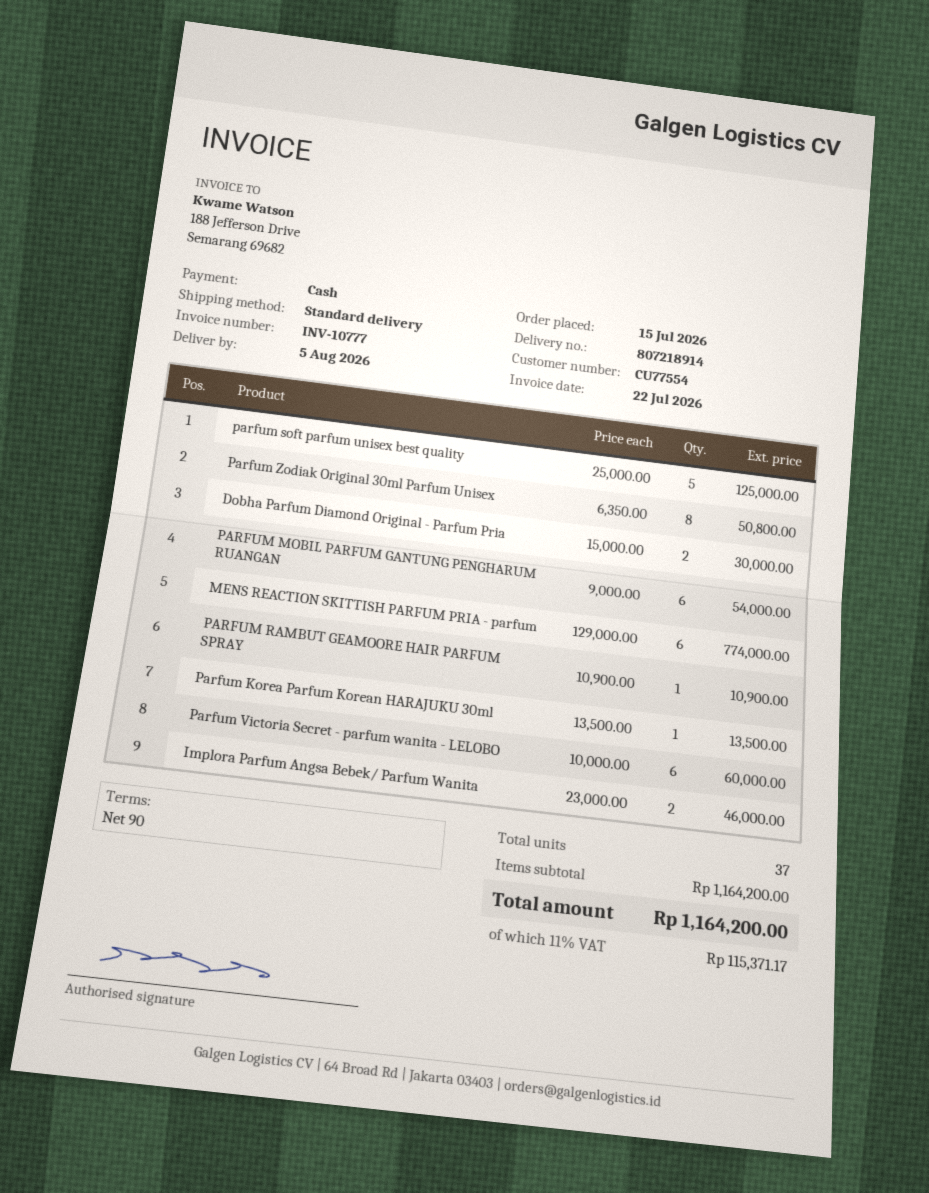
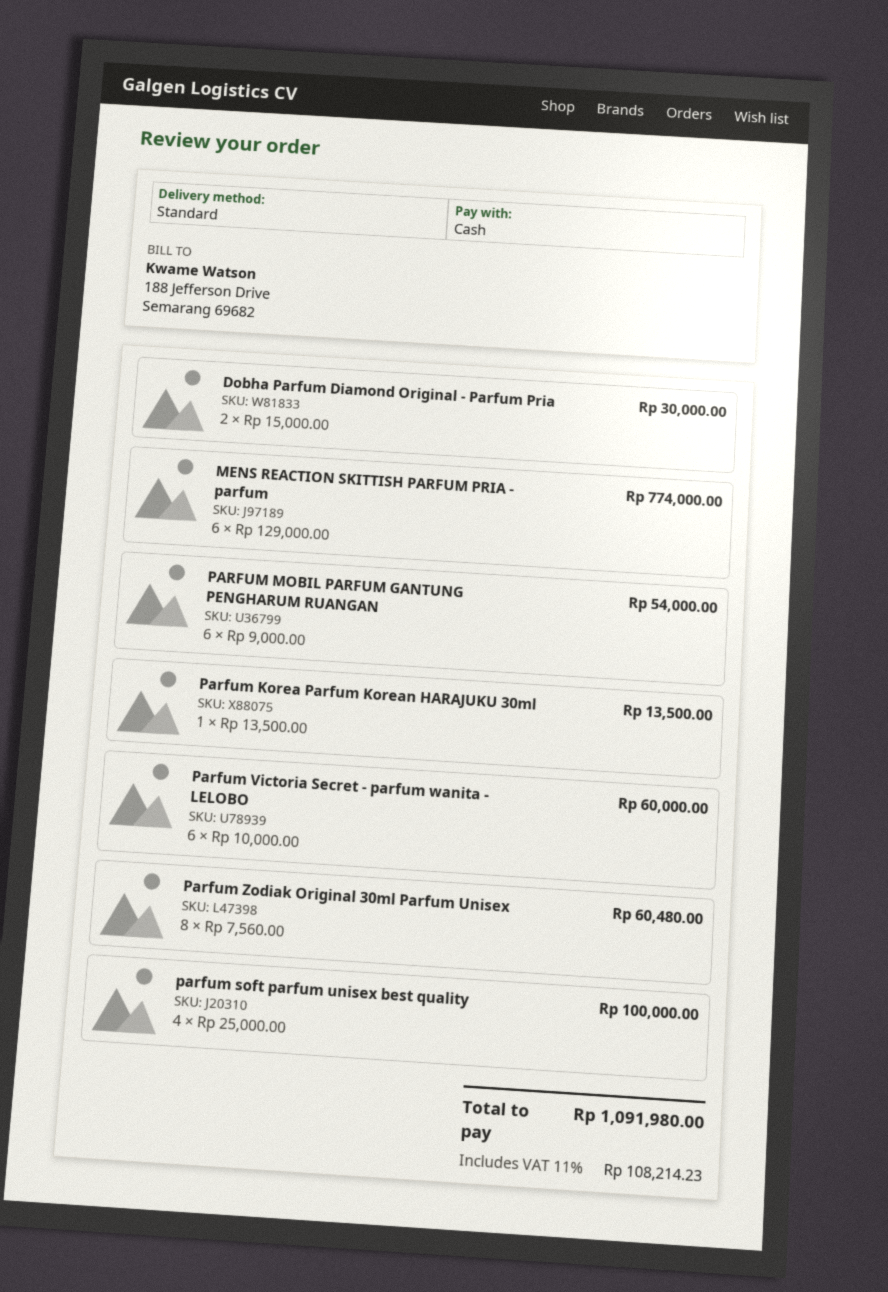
parfum soft parfum unisex best quality: 5 x 25000.00 = 125000.00 -> 4 x 25000.00 = 100000.00
Parfum Zodiak Original 30ml Parfum Unisex: 8 x 6350.00 = 50800.00 -> 8 x 7560.00 = 60480.00
PARFUM RAMBUT GEAMOORE HAIR PARFUM SPRAY: 1 x 10900.00 = 10900.00 -> none
Implora Parfum Angsa Bebek/ Parfum Wanita: 2 x 23000.00 = 46000.00 -> none
tax: 11% = 115371.17 -> 11% = 108214.23
total: 1164200.00 -> 1091980.00

